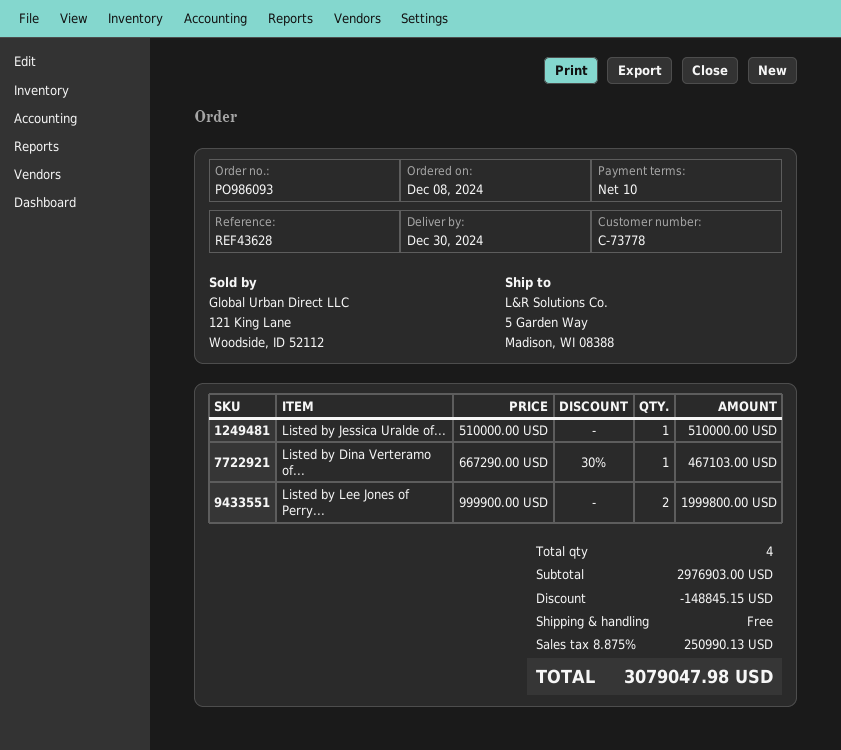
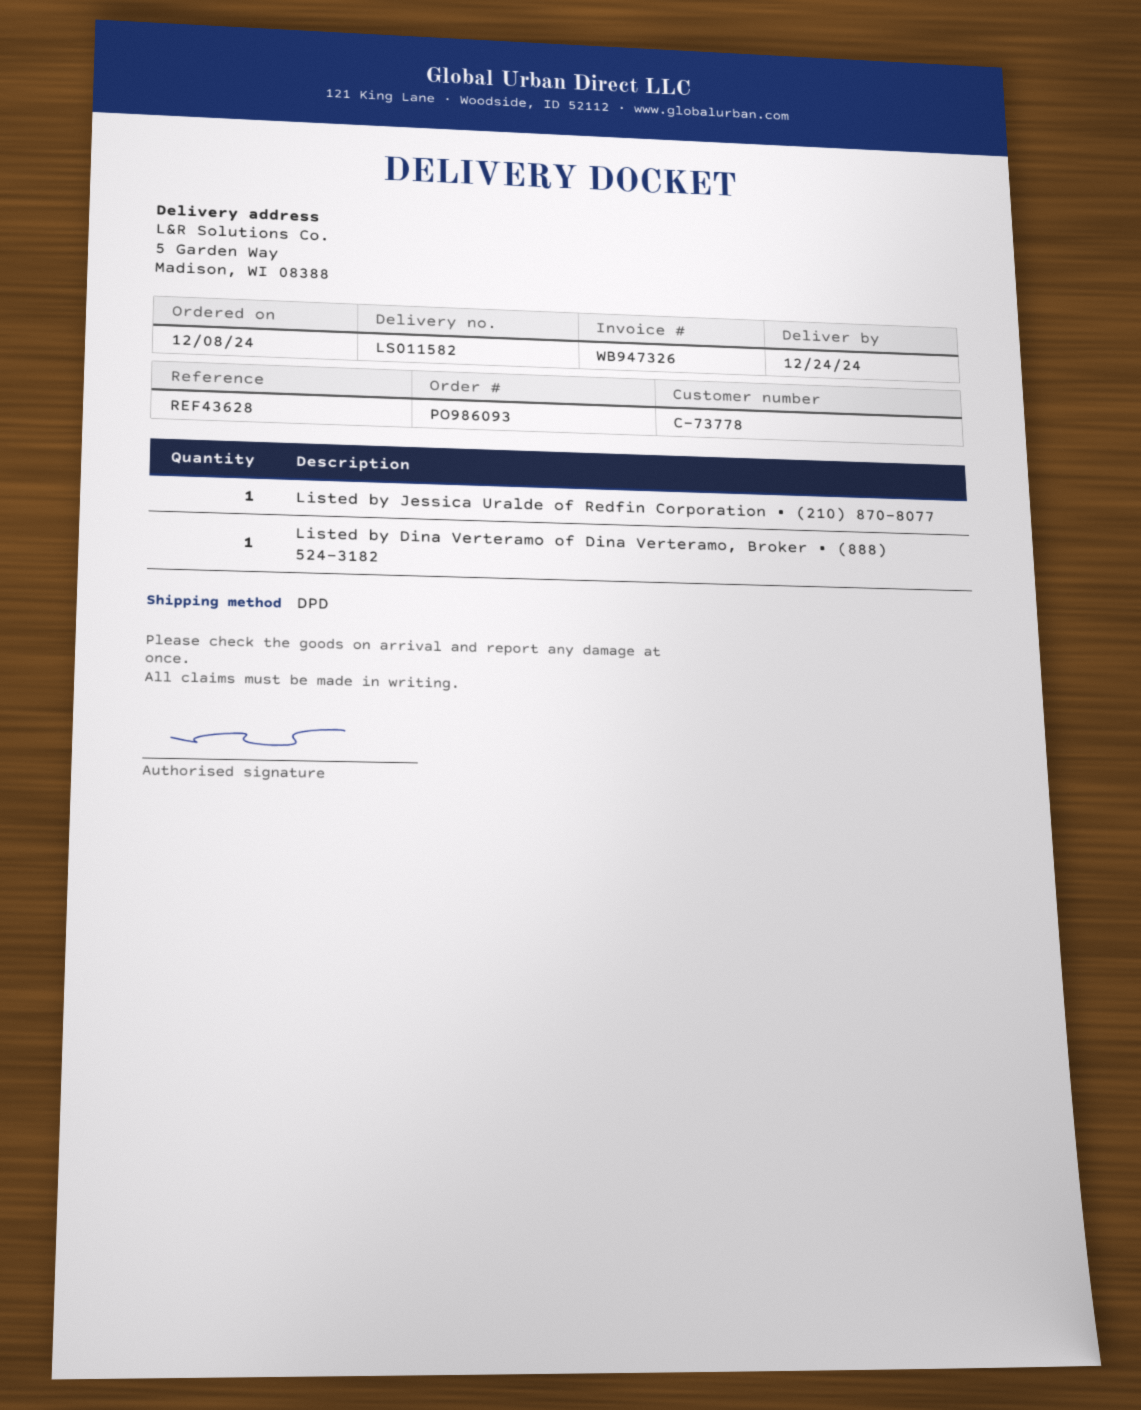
delivery date: 2024-12-30 -> 2024-12-24
Listed by Lee Jones of Perry...: 2 -> none

